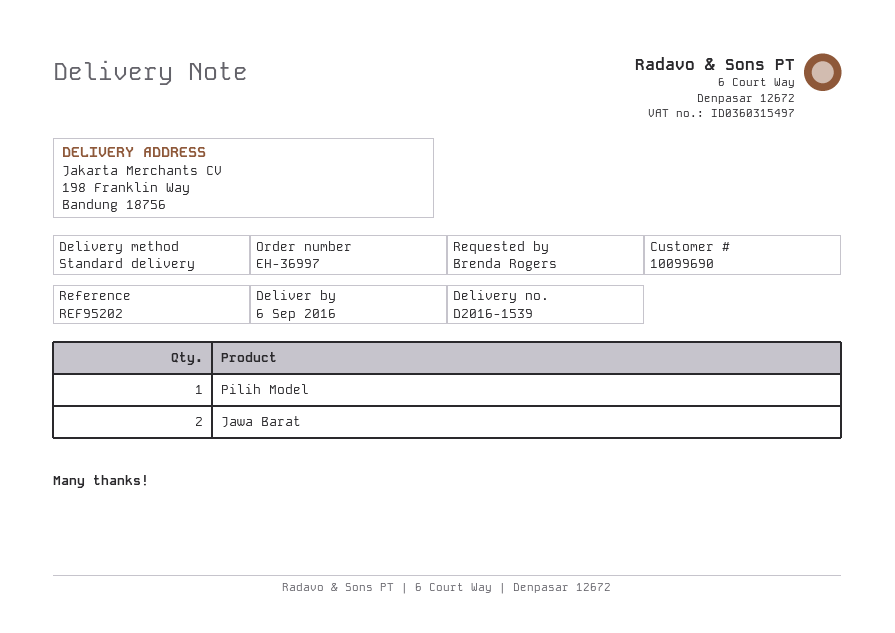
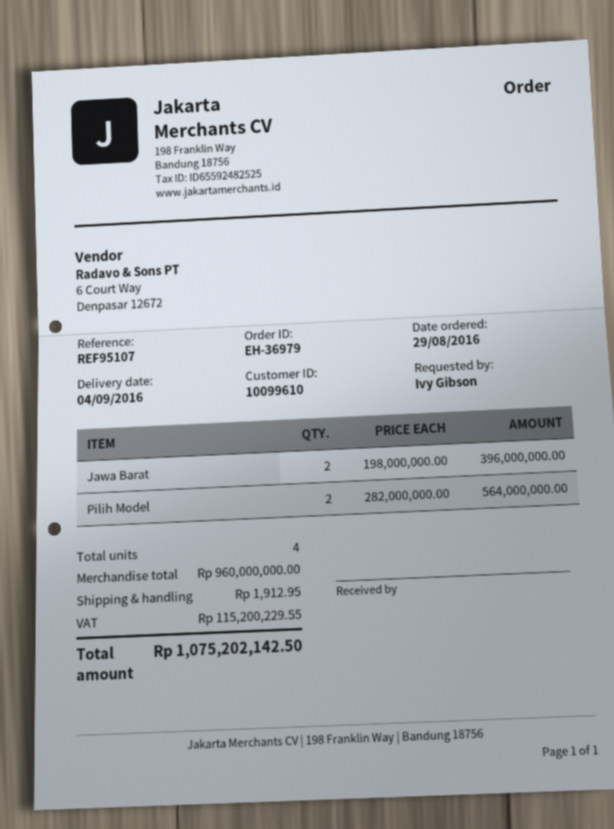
order number: EH-36997 -> EH-36979
delivery date: 2016-09-06 -> 2016-09-04
customer number: 10099690 -> 10099610
reference: REF95202 -> REF95107
ordered by: Brenda Rogers -> Ivy Gibson
Pilih Model: 1 -> 2

